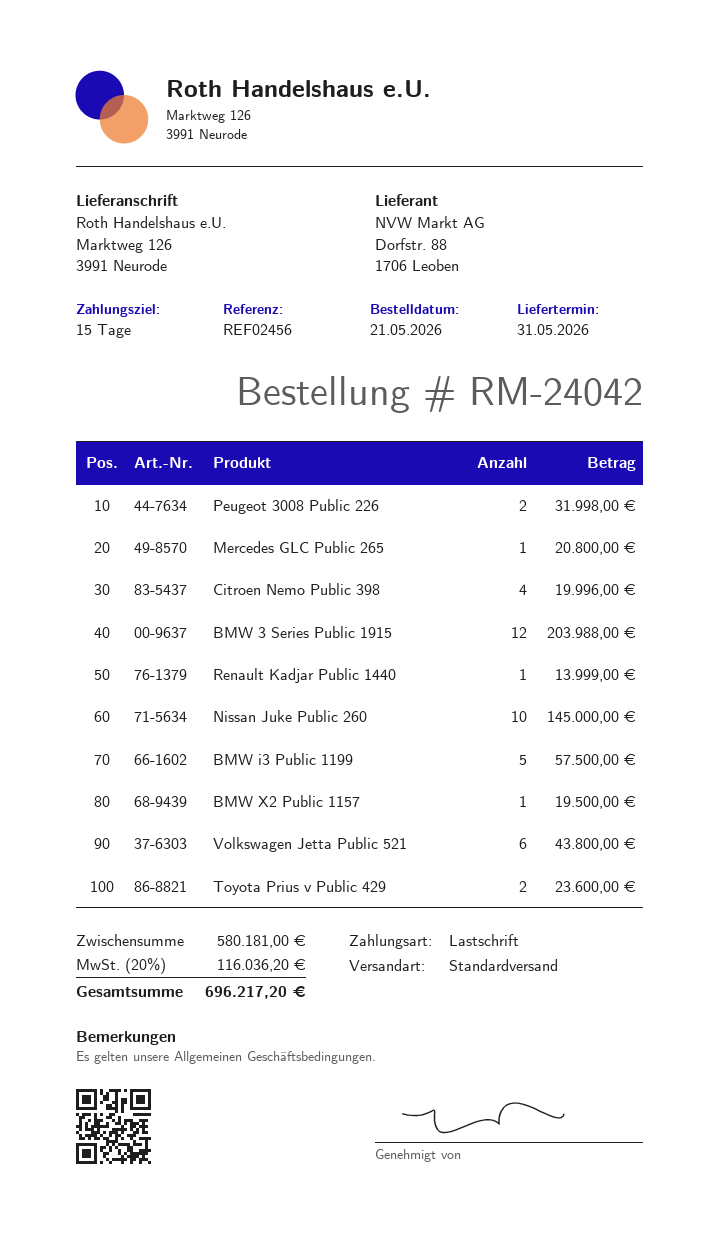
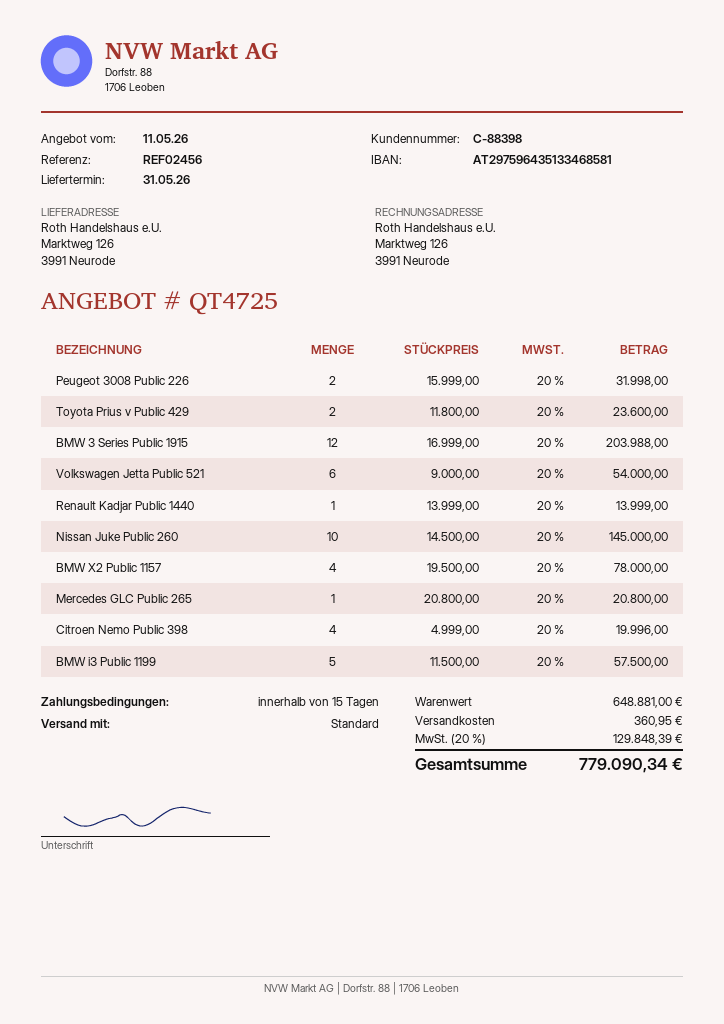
BMW X2 Public 1157: 1 for 19500.00 -> 4 for 78000.00
Volkswagen Jetta Public 521: 6 for 43800.00 -> 6 for 54000.00
subtotal: 580181.00 -> 648881.00
shipping: none -> 360.95
tax: 20% = 116036.20 -> 20% = 129848.39
total: 696217.20 -> 779090.34

